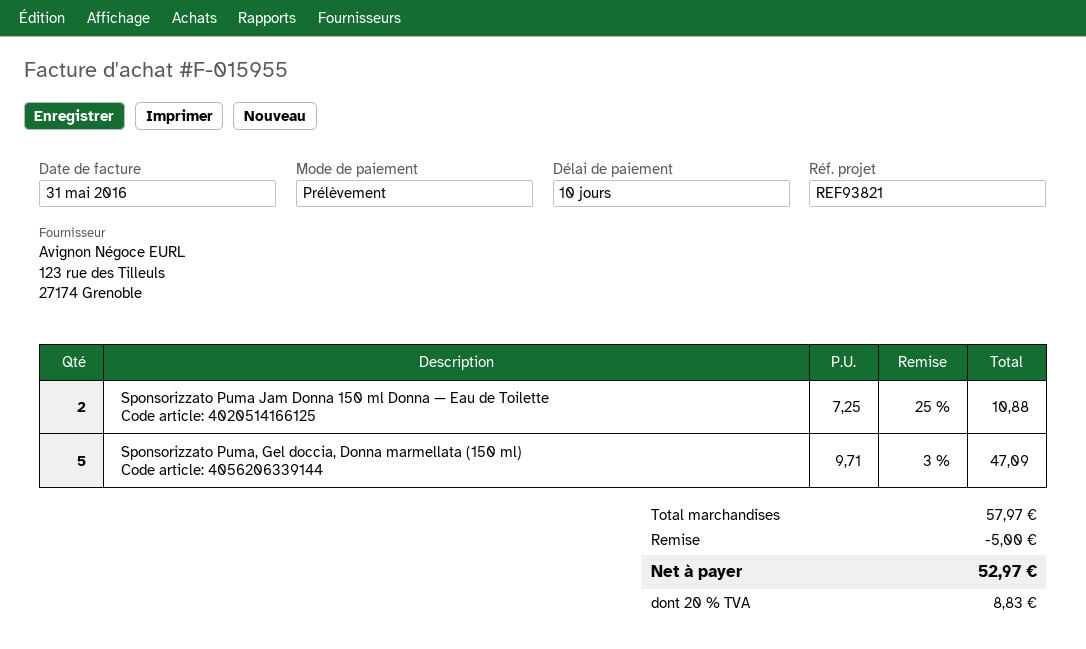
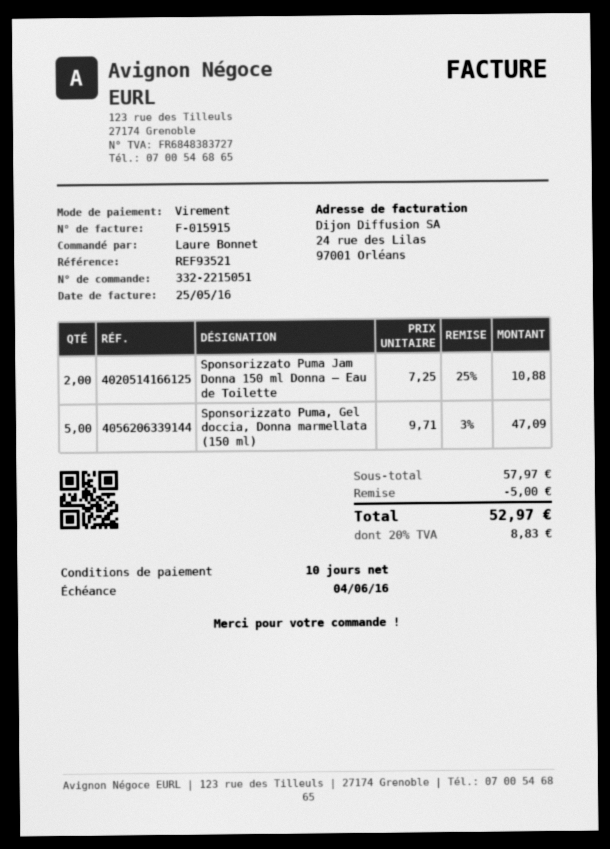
invoice number: F-015955 -> F-015915
invoice date: 2016-05-31 -> 2016-05-25
reference: REF93821 -> REF93521
payment method: direct debit -> bank transfer

